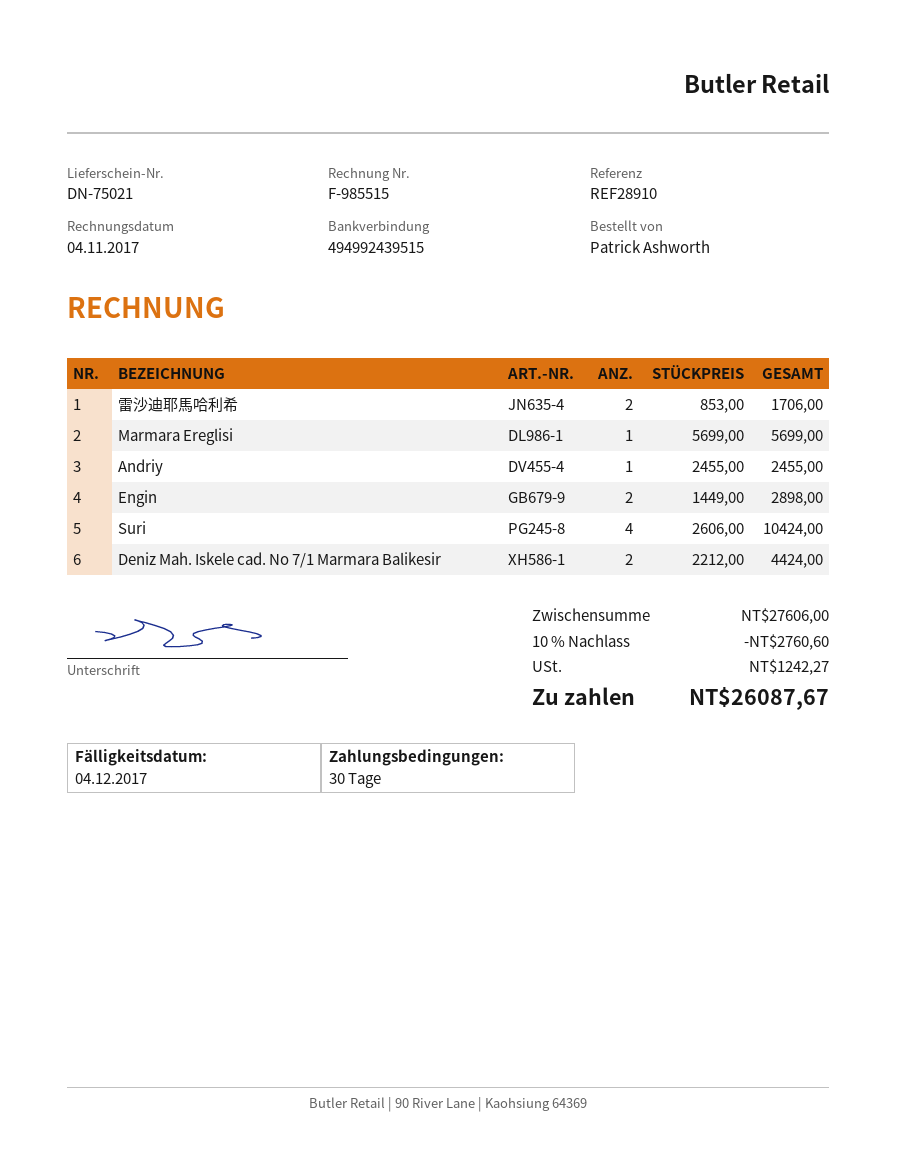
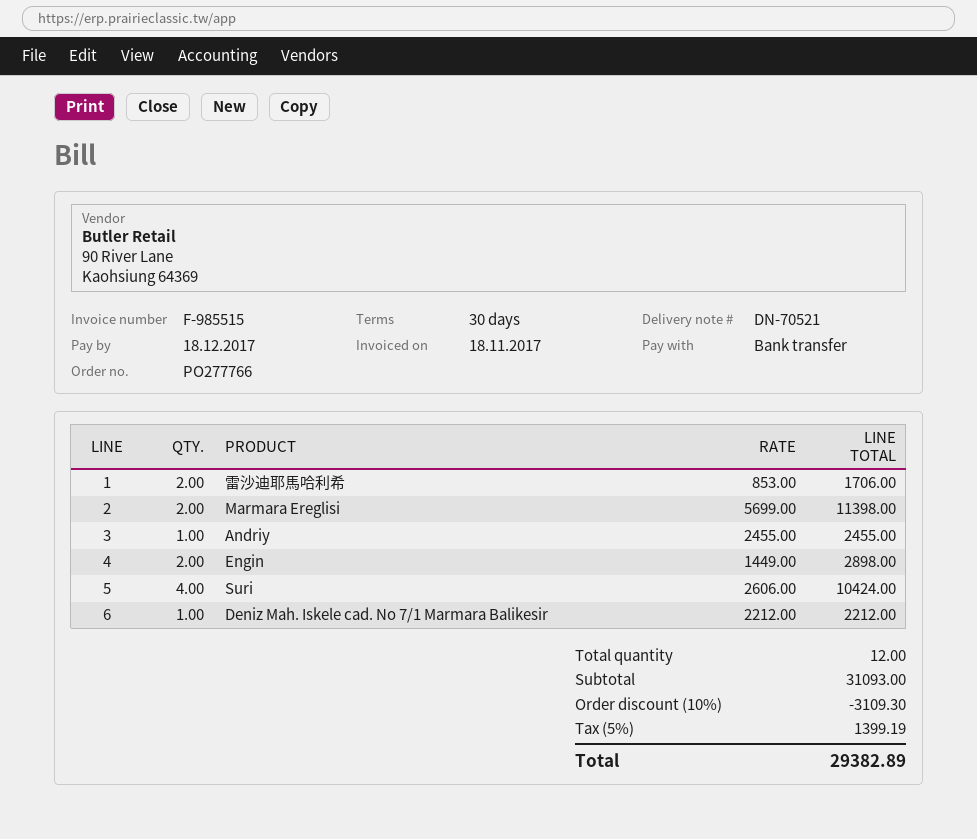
delivery note number: DN-75021 -> DN-70521
invoice date: 2017-11-04 -> 2017-11-18
due date: 2017-12-04 -> 2017-12-18
Marmara Ereglisi: 1 x 5699.00 = 5699.00 -> 2 x 5699.00 = 11398.00
Deniz Mah. Iskele cad. No 7/1 Marmara Balikesir: 2 x 2212.00 = 4424.00 -> 1 x 2212.00 = 2212.00
subtotal: 27606.00 -> 31093.00
discount: 10% = 2760.60 -> 10% = 3109.30
tax: 1242.27 -> 1399.19
total: 26087.67 -> 29382.89

